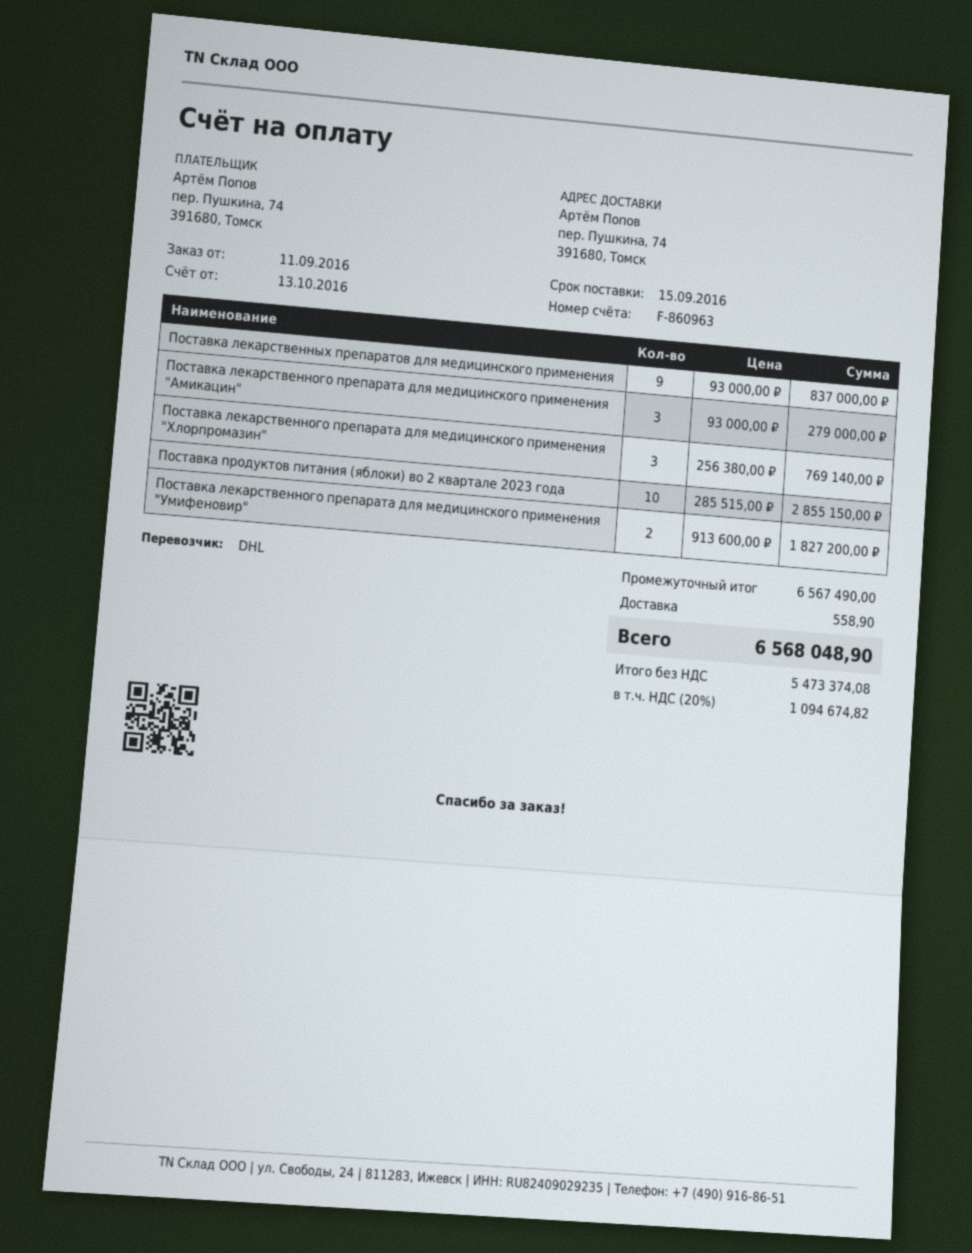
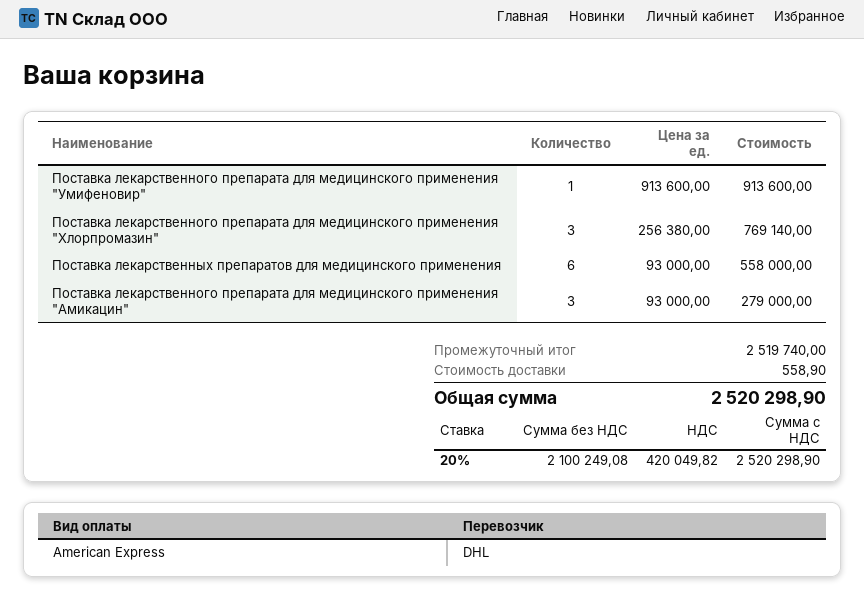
Поставка лекарственных препаратов для медицинского применения: 9 x 93000.00 = 837000.00 -> 6 x 93000.00 = 558000.00
Поставка продуктов питания (яблоки) во 2 квартале 2023 года: 10 x 285515.00 = 2855150.00 -> none
Поставка лекарственного препарата для медицинского применения "Умифеновир": 2 x 913600.00 = 1827200.00 -> 1 x 913600.00 = 913600.00
subtotal: 6567490.00 -> 2519740.00
net: 5473374.08 -> 2100249.08
tax: 20% = 1094674.82 -> 20% = 420049.82
total: 6568048.90 -> 2520298.90

